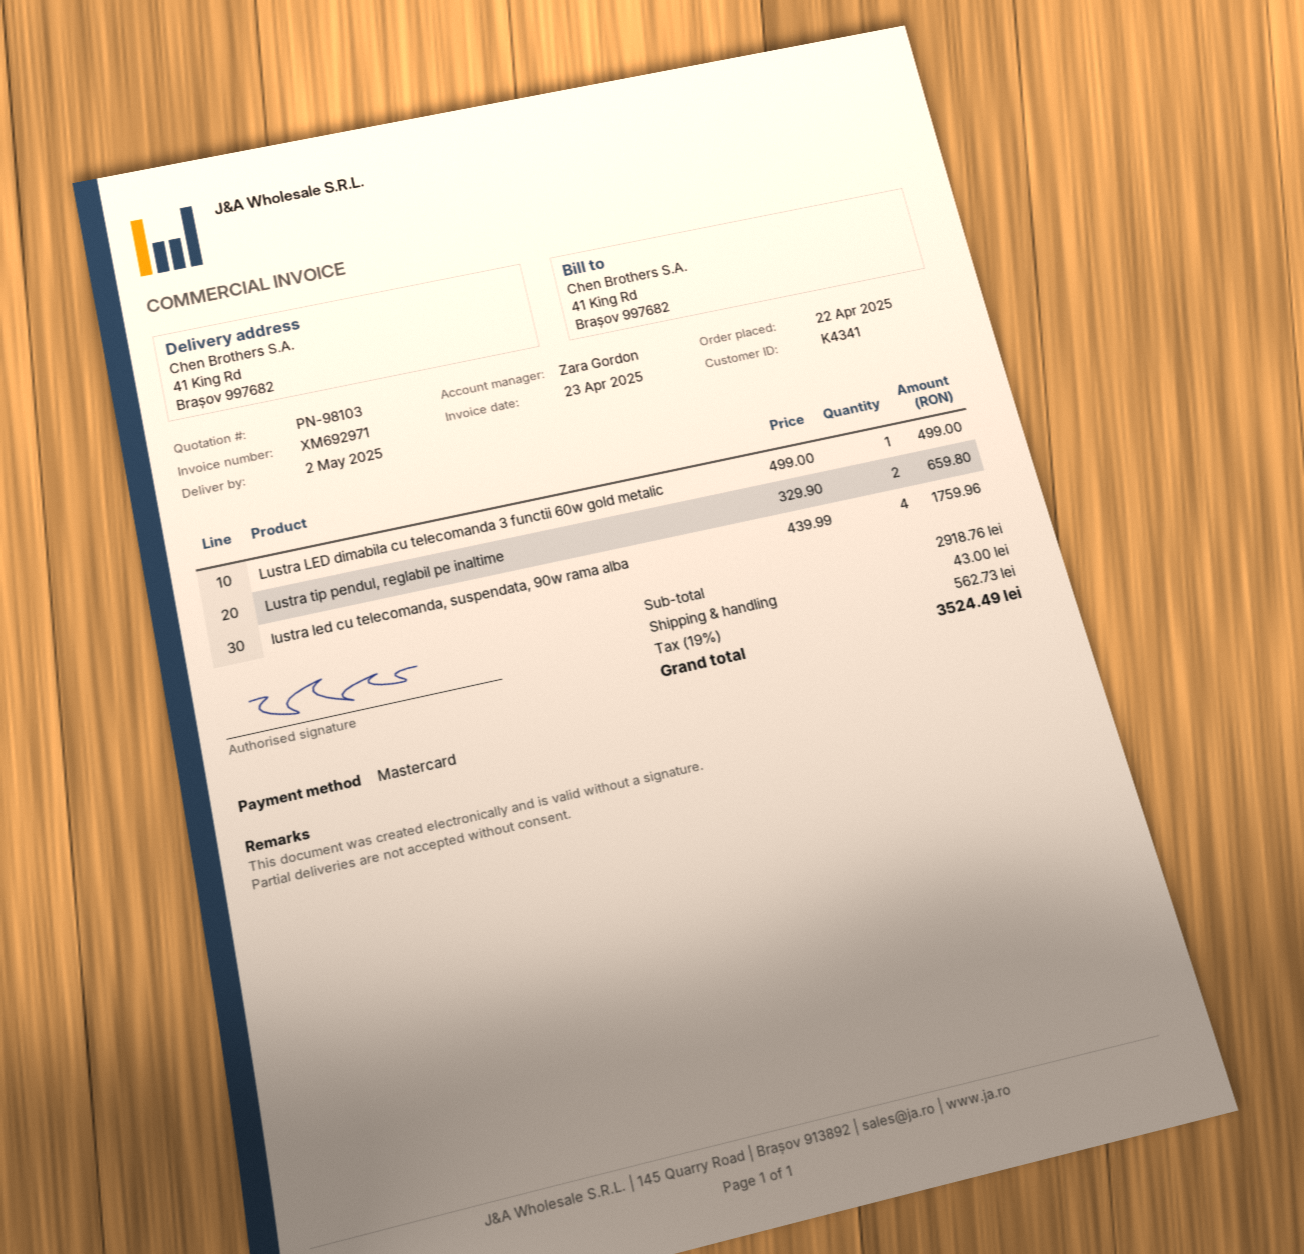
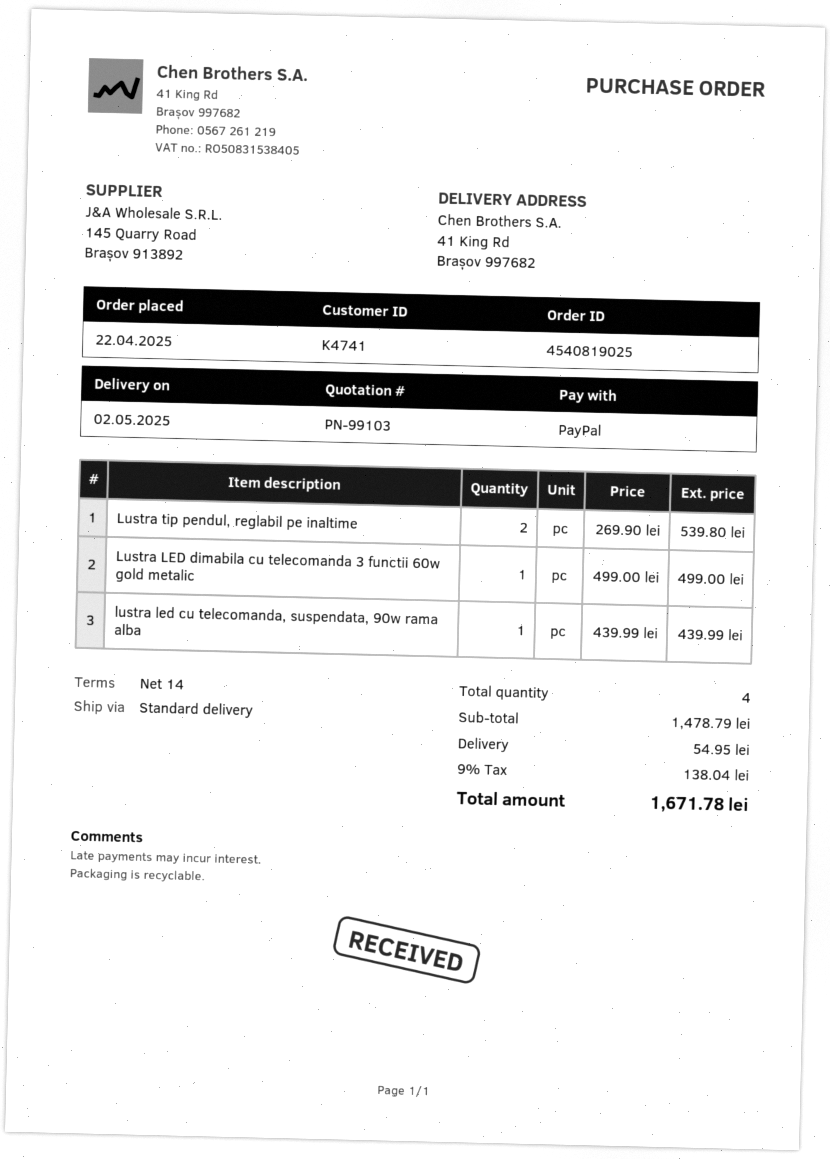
quote number: PN-98103 -> PN-99103
customer number: K4341 -> K4741
payment method: Mastercard -> PayPal
Lustra tip pendul, reglabil pe inaltime: 2 x 329.90 = 659.80 -> 2 x 269.90 = 539.80
lustra led cu telecomanda, suspendata, 90w rama alba: 4 x 439.99 = 1759.96 -> 1 x 439.99 = 439.99
subtotal: 2918.76 -> 1478.79
shipping: 43.00 -> 54.95
tax: 19% = 562.73 -> 9% = 138.04
total: 3524.49 -> 1671.78

